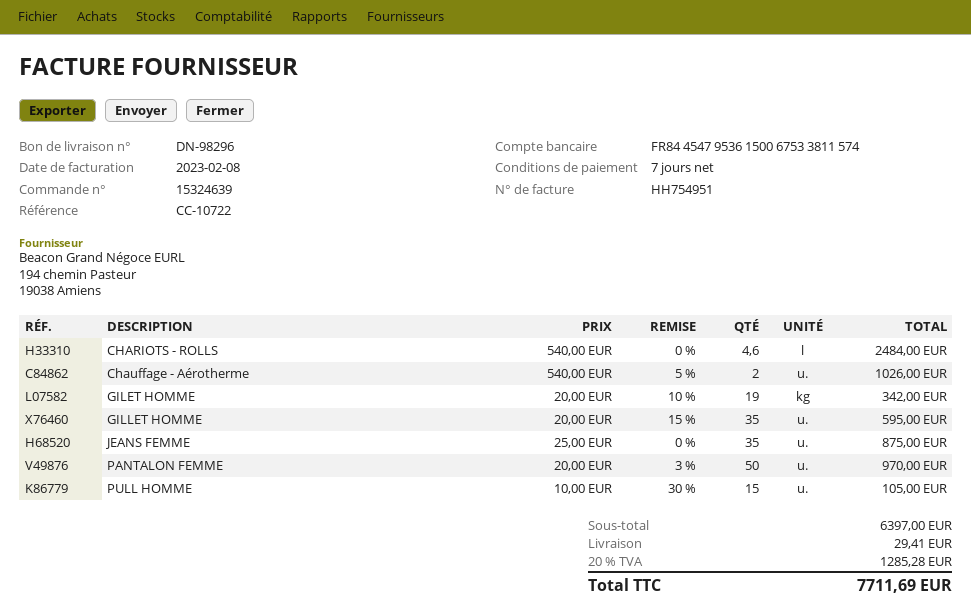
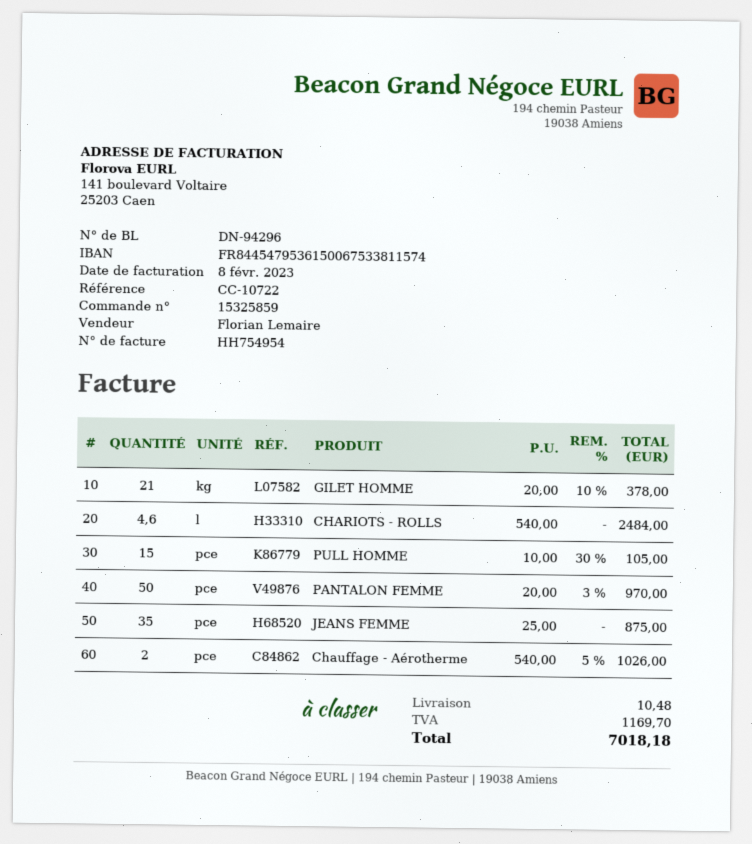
order number: 15324639 -> 15325859
delivery note number: DN-98296 -> DN-94296
invoice number: HH754951 -> HH754954
GILET HOMME: 19 x 20.00 - 10% = 342.00 -> 21 x 20.00 - 10% = 378.00
GILLET HOMME: 35 x 20.00 - 15% = 595.00 -> none
shipping: 29.41 -> 10.48
tax: 1285.28 -> 1169.70
total: 7711.69 -> 7018.18

